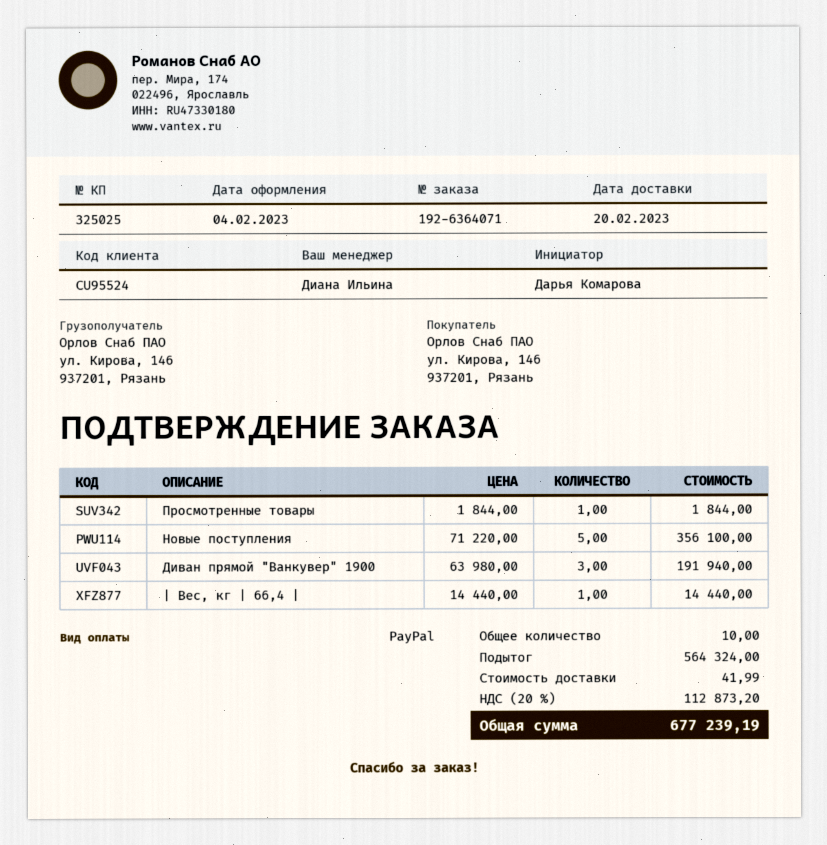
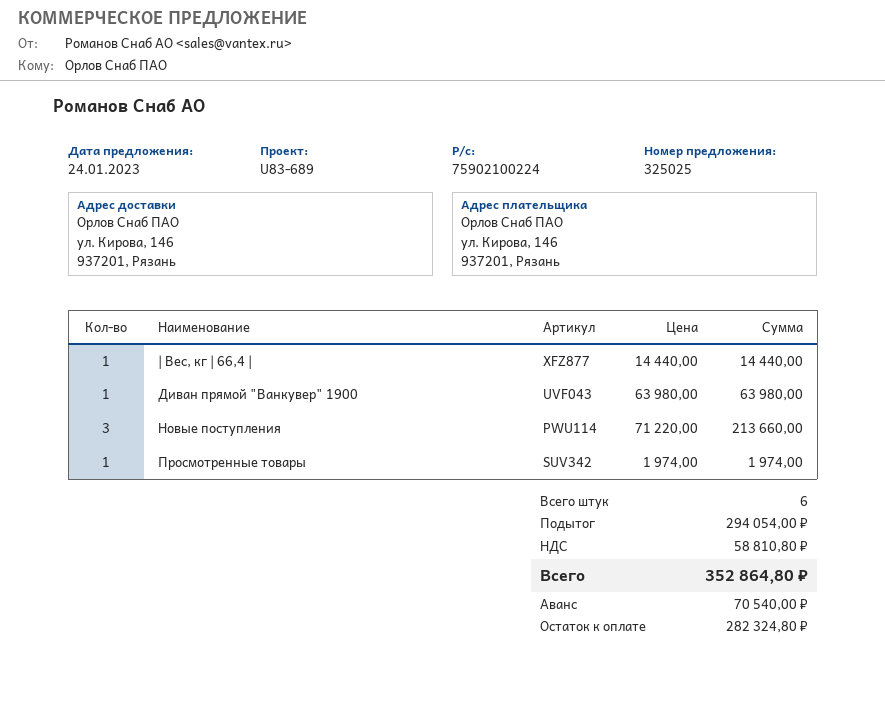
Просмотренные товары: 1 x 1844.00 = 1844.00 -> 1 x 1974.00 = 1974.00
Новые поступления: 5 x 71220.00 = 356100.00 -> 3 x 71220.00 = 213660.00
Диван прямой "Ванкувер" 1900: 3 x 63980.00 = 191940.00 -> 1 x 63980.00 = 63980.00
total quantity: 10 -> 6
subtotal: 564324.00 -> 294054.00
shipping: 41.99 -> none
tax: 112873.20 -> 58810.80
total: 677239.19 -> 352864.80

